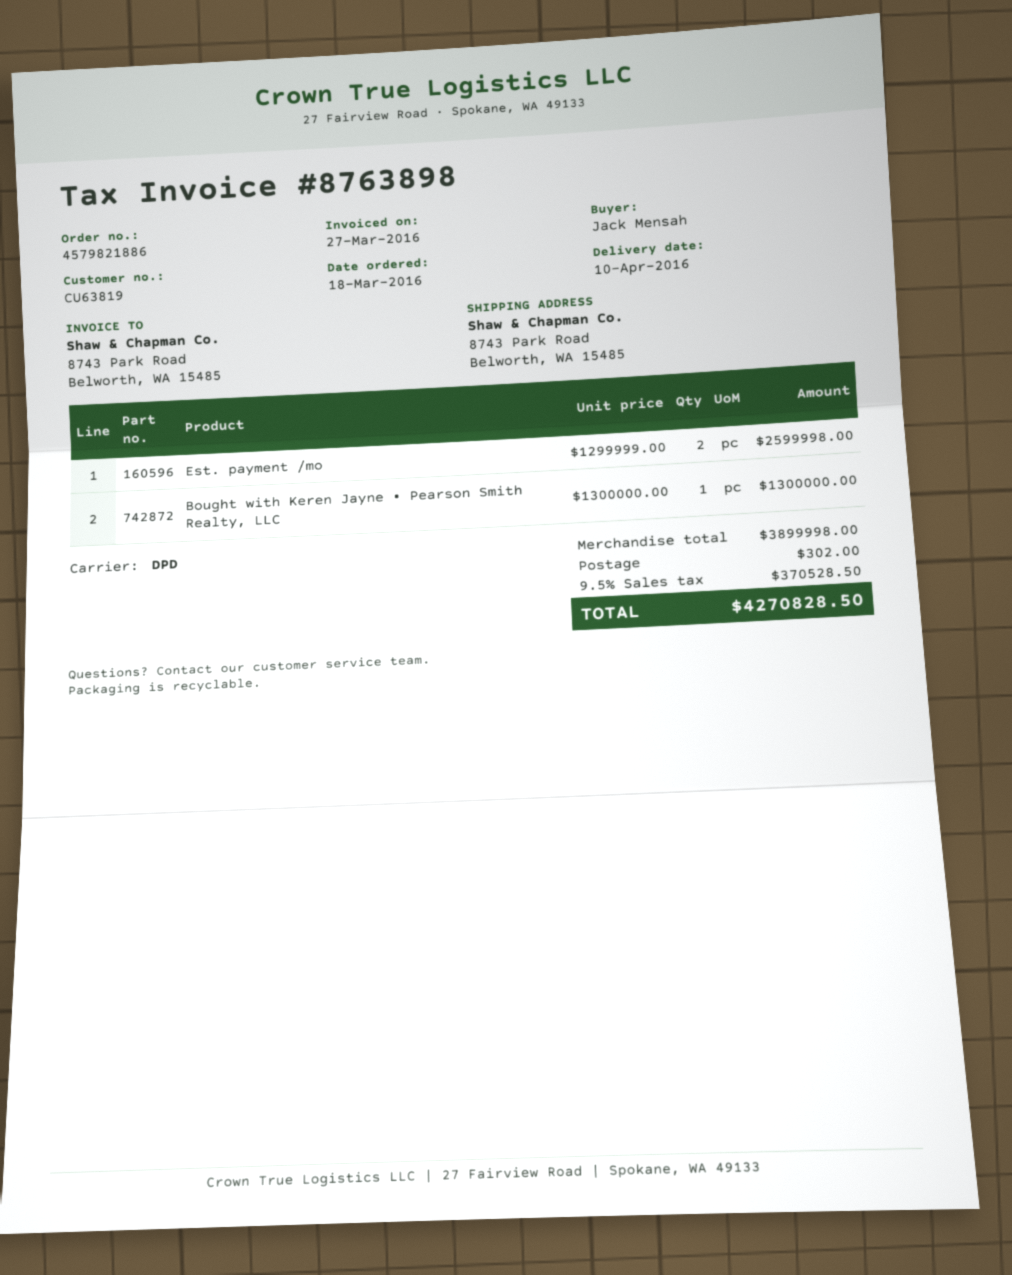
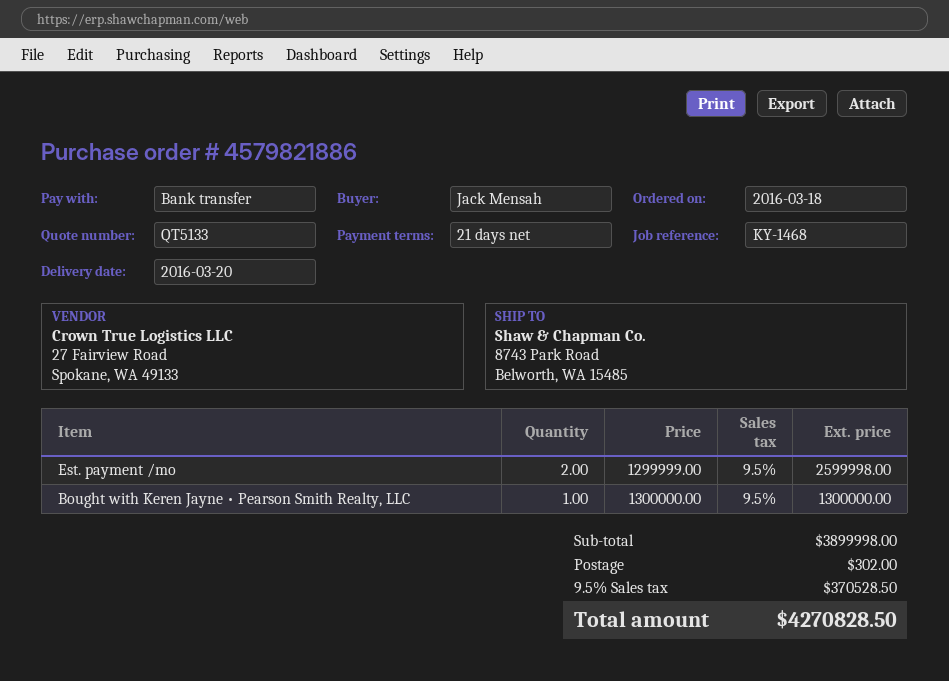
delivery date: 2016-04-10 -> 2016-03-20

